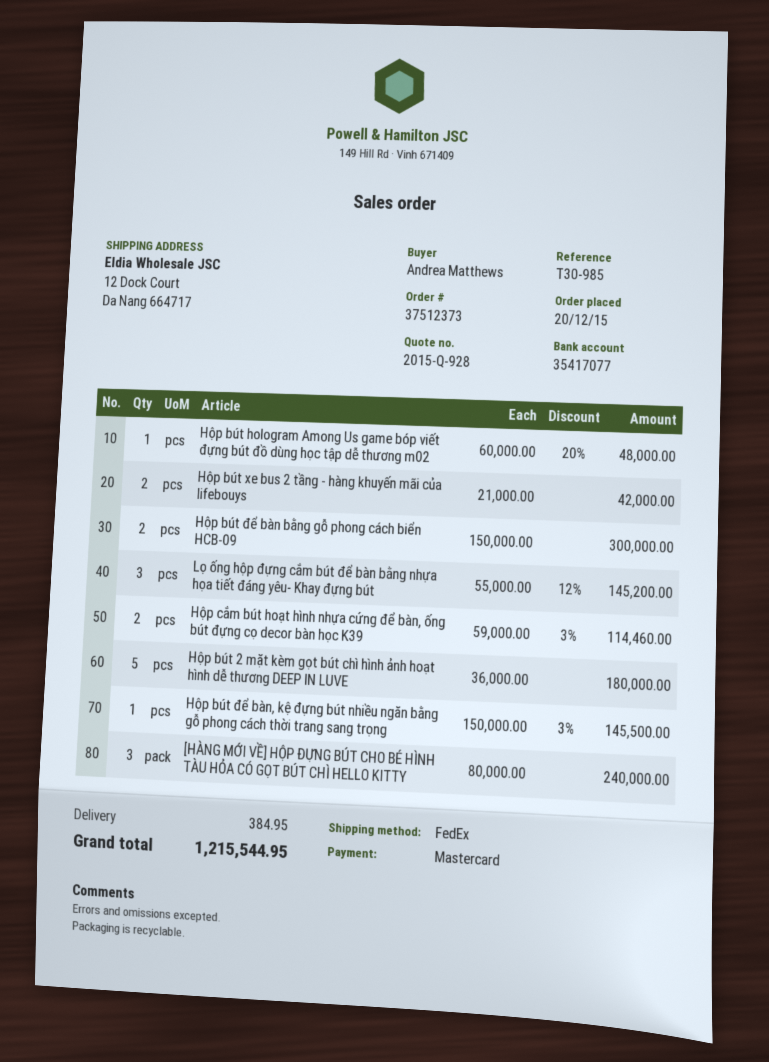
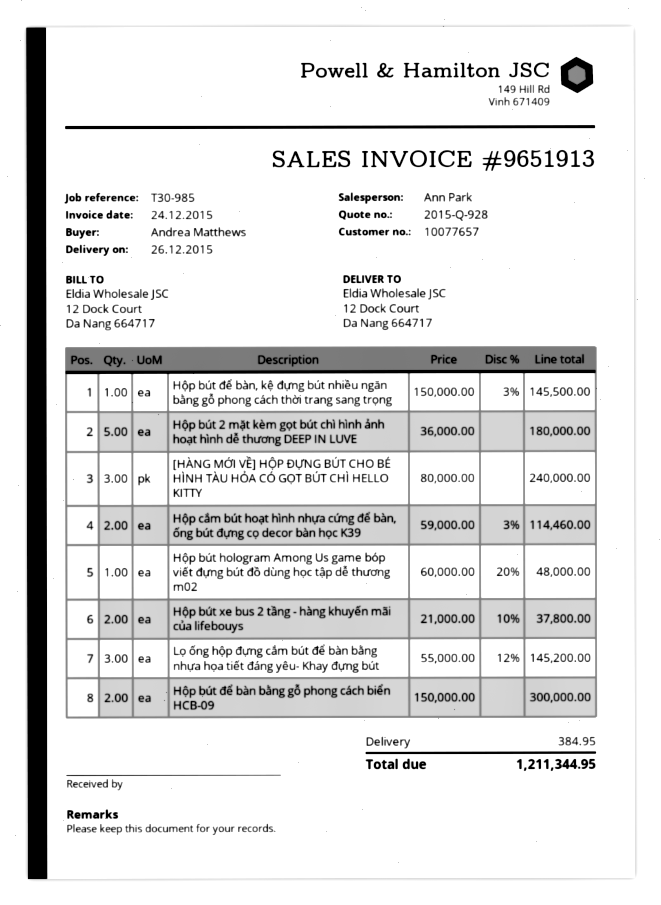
Hộp bút xe bus 2 tầng - hàng khuyến mãi của lifebouys: 2 x 21000.00 = 42000.00 -> 2 x 21000.00 - 10% = 37800.00
total: 1215544.95 -> 1211344.95

